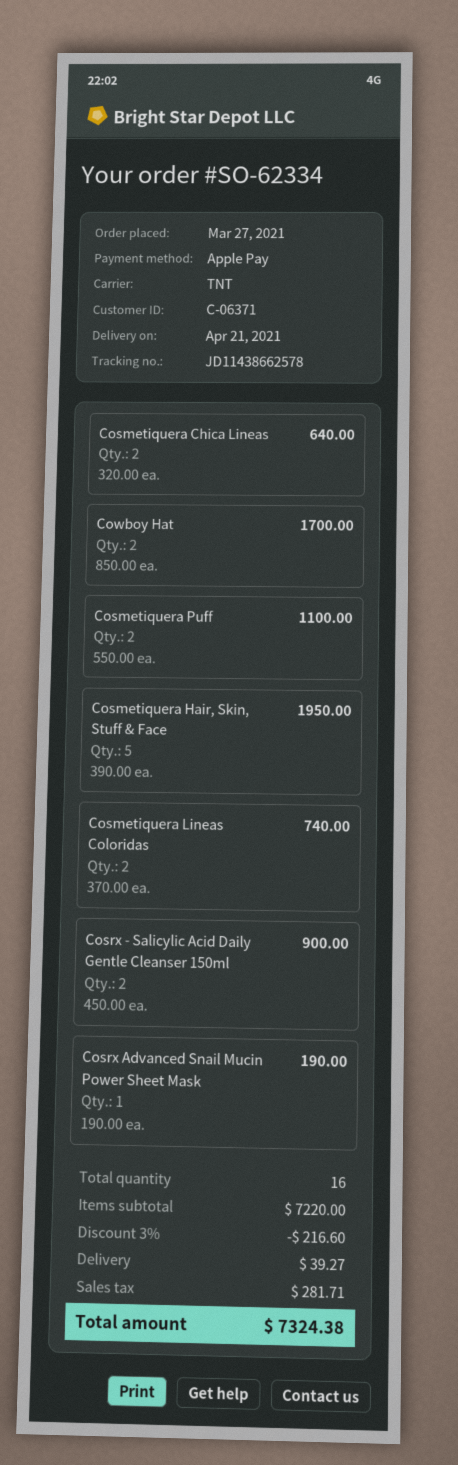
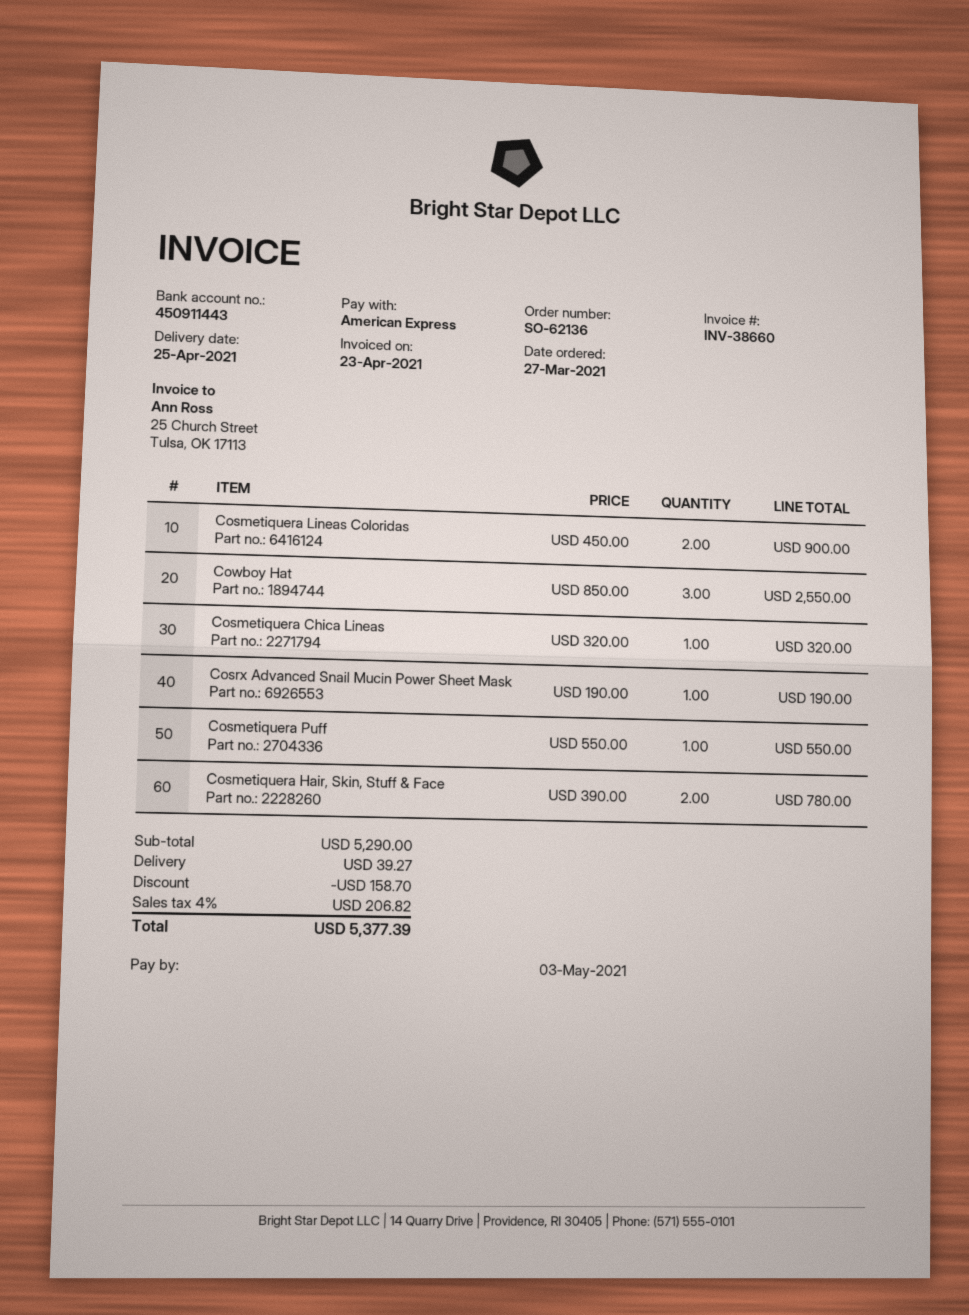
order number: SO-62334 -> SO-62136
delivery date: 2021-04-21 -> 2021-04-25
payment method: Apple Pay -> American Express
Cosmetiquera Chica Lineas: 2 x 320.00 = 640.00 -> 1 x 320.00 = 320.00
Cowboy Hat: 2 x 850.00 = 1700.00 -> 3 x 850.00 = 2550.00
Cosmetiquera Puff: 2 x 550.00 = 1100.00 -> 1 x 550.00 = 550.00
Cosmetiquera Hair, Skin, Stuff & Face: 5 x 390.00 = 1950.00 -> 2 x 390.00 = 780.00
Cosmetiquera Lineas Coloridas: 2 x 370.00 = 740.00 -> 2 x 450.00 = 900.00
Cosrx - Salicylic Acid Daily Gentle Cleanser 150ml: 2 x 450.00 = 900.00 -> none
subtotal: 7220.00 -> 5290.00
discount: 216.60 -> 158.70
tax: 281.71 -> 206.82
total: 7324.38 -> 5377.39

